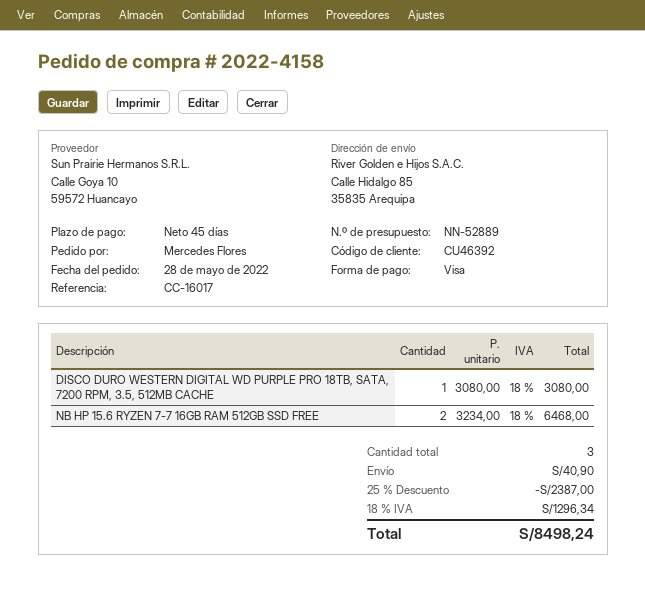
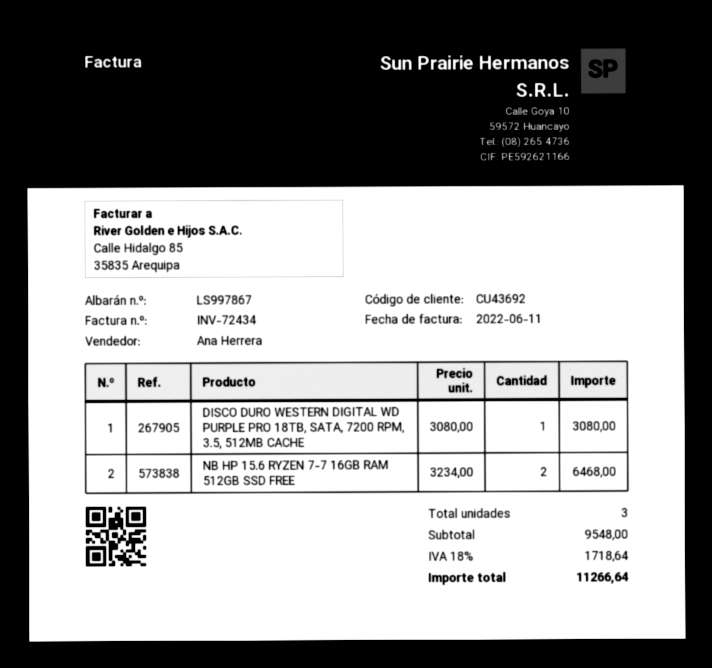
customer number: CU46392 -> CU43692
discount: 25% = 2387.00 -> none
shipping: 40.90 -> none
tax: 18% = 1296.34 -> 18% = 1718.64
total: 8498.24 -> 11266.64

